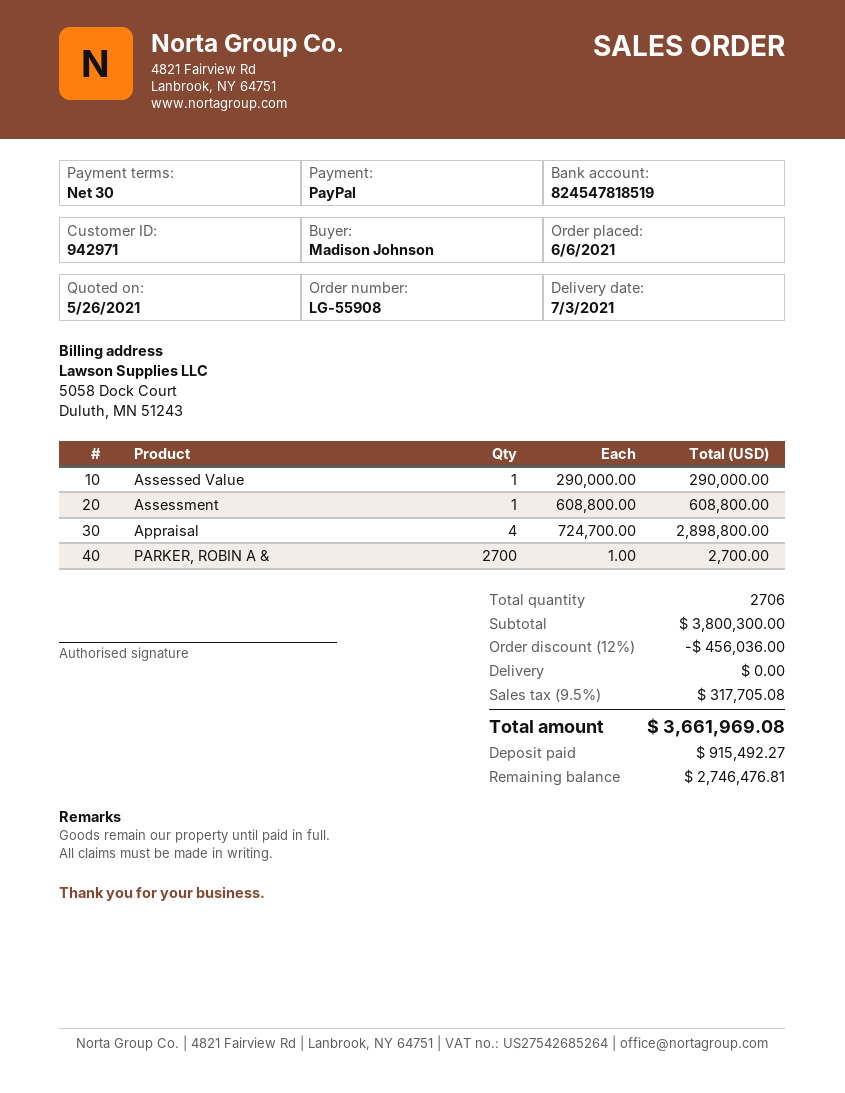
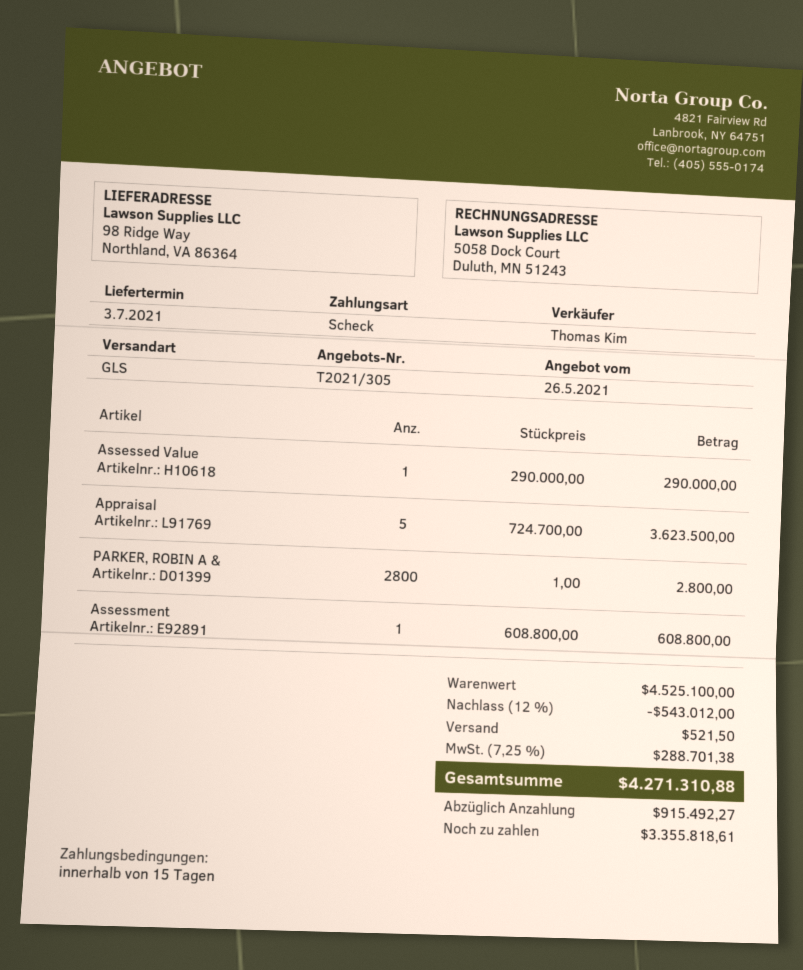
payment terms: 30 days -> 15 days
payment method: PayPal -> cheque
Appraisal: 4 x 724700.00 = 2898800.00 -> 5 x 724700.00 = 3623500.00
PARKER, ROBIN A &: 2700 x 1.00 = 2700.00 -> 2800 x 1.00 = 2800.00
subtotal: 3800300.00 -> 4525100.00
discount: 12% = 456036.00 -> 12% = 543012.00
shipping: 0.00 -> 521.50
tax: 9.5% = 317705.08 -> 7.25% = 288701.38
total: 3661969.08 -> 4271310.88
balance: 2746476.81 -> 3355818.61

